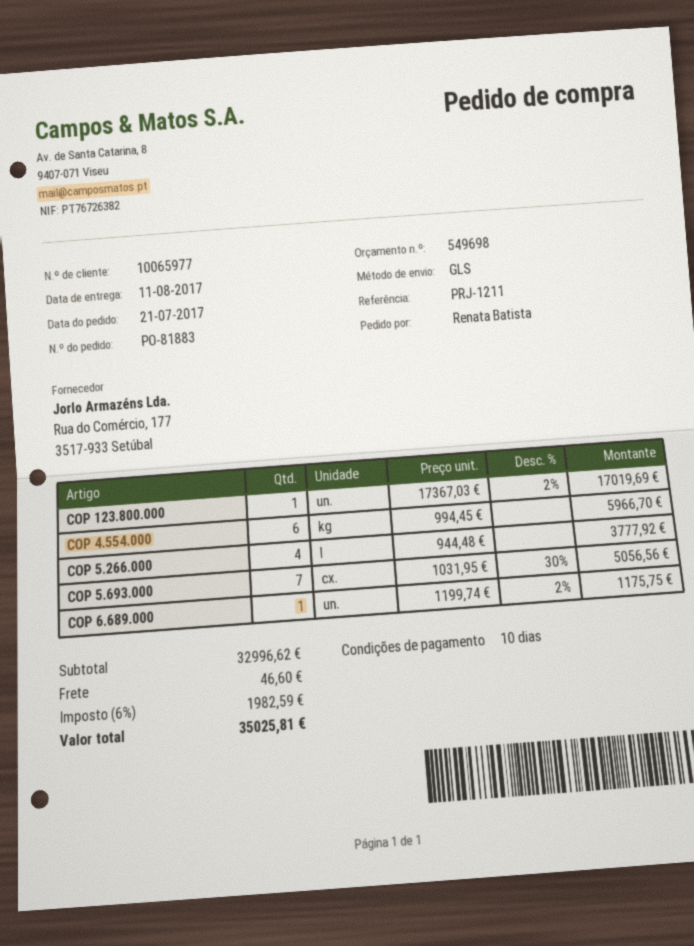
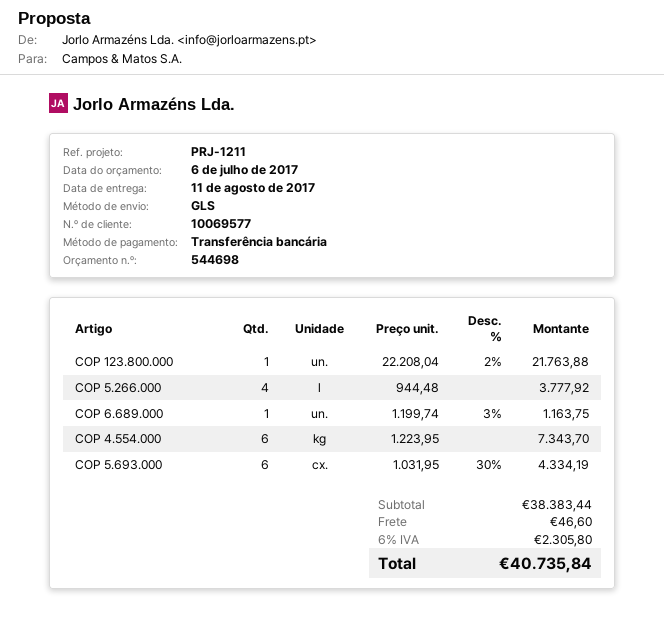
quote number: 549698 -> 544698
customer number: 10065977 -> 10069577
COP 123.800.000: 1 x 17367.03 - 2% = 17019.69 -> 1 x 22208.04 - 2% = 21763.88
COP 4.554.000: 6 x 994.45 = 5966.70 -> 6 x 1223.95 = 7343.70
COP 5.693.000: 7 x 1031.95 - 30% = 5056.56 -> 6 x 1031.95 - 30% = 4334.19
COP 6.689.000: 1 x 1199.74 - 2% = 1175.75 -> 1 x 1199.74 - 3% = 1163.75
subtotal: 32996.62 -> 38383.44
tax: 6% = 1982.59 -> 6% = 2305.80
total: 35025.81 -> 40735.84

